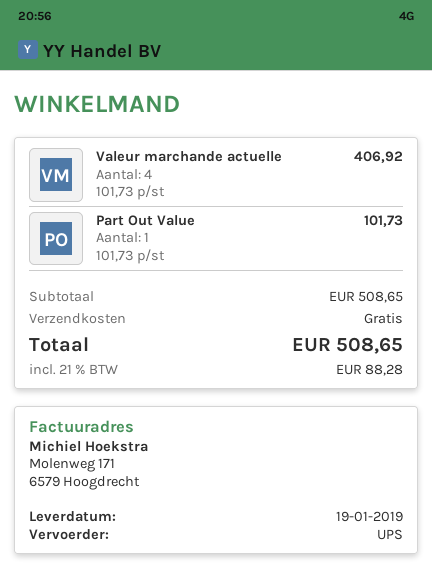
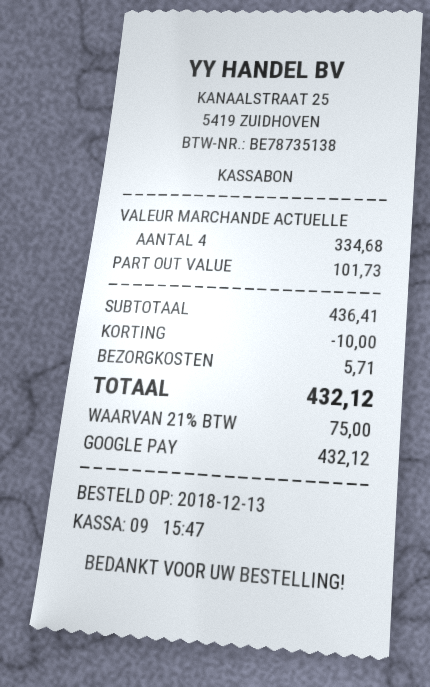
Valeur marchande actuelle: 4 for 406.92 -> 4 for 334.68
subtotal: 508.65 -> 436.41
discount: none -> 10.00
shipping: 0.00 -> 5.71
tax: 21% = 88.28 -> 21% = 75.00
total: 508.65 -> 432.12

